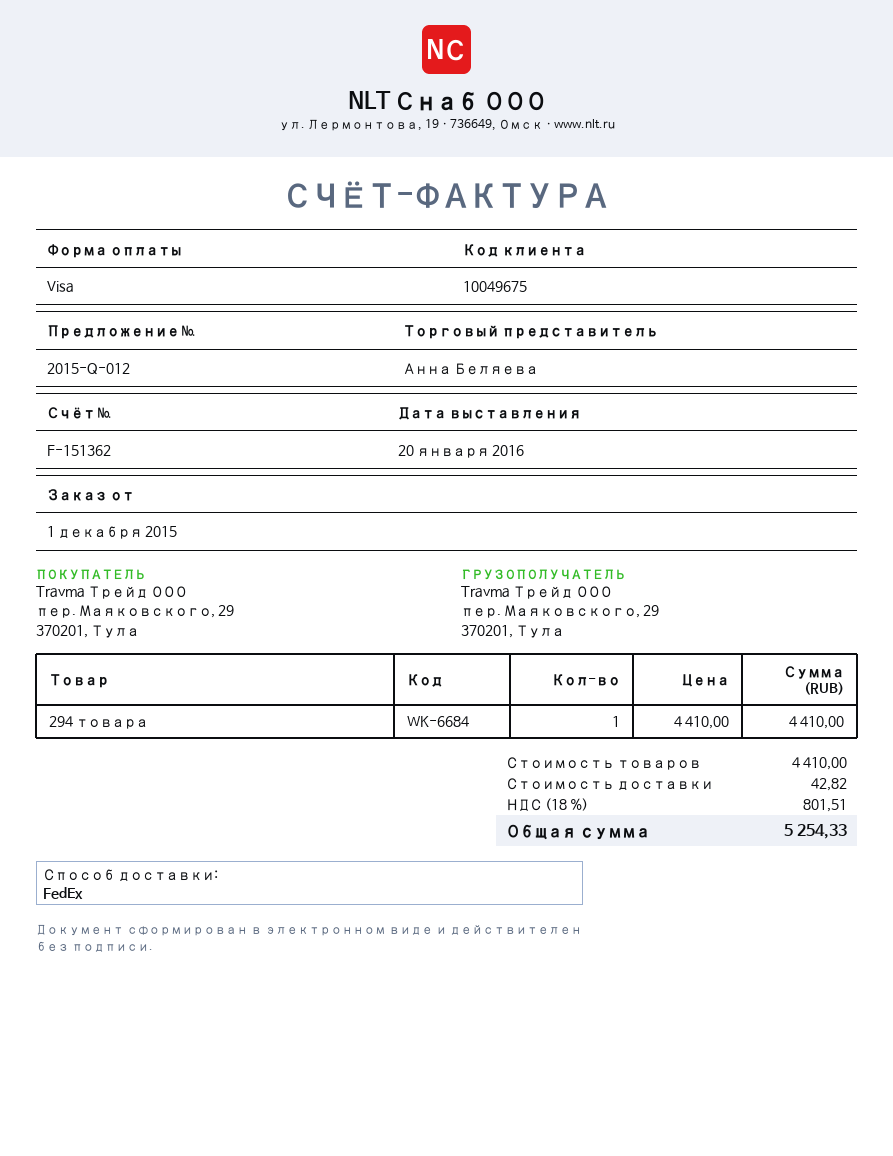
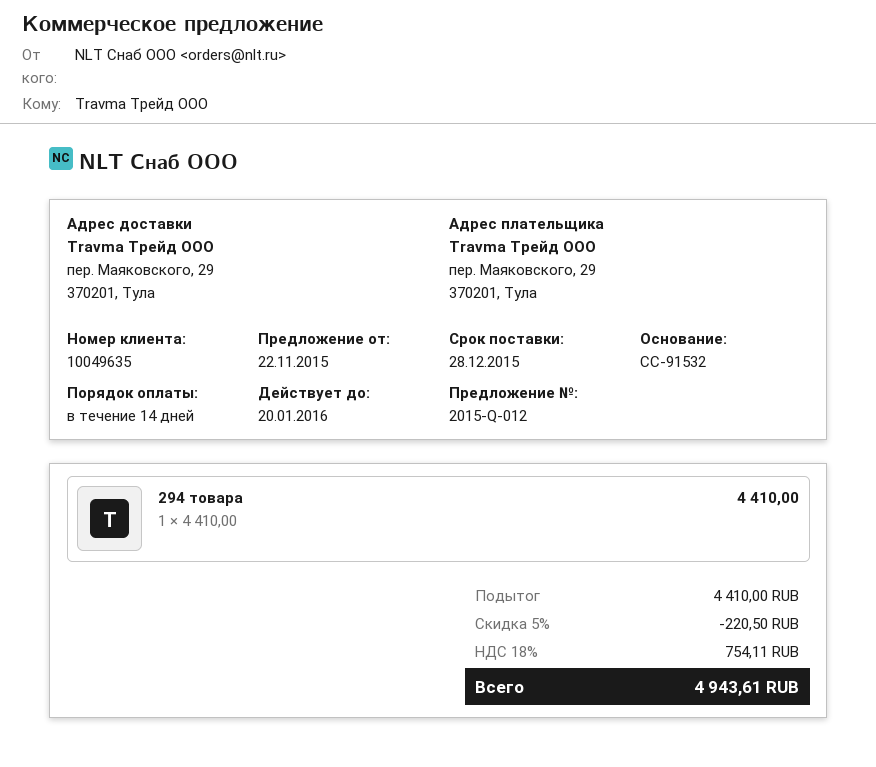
customer number: 10049675 -> 10049635
discount: none -> 5% = 220.50
shipping: 42.82 -> none
tax: 18% = 801.51 -> 18% = 754.11
total: 5254.33 -> 4943.61

